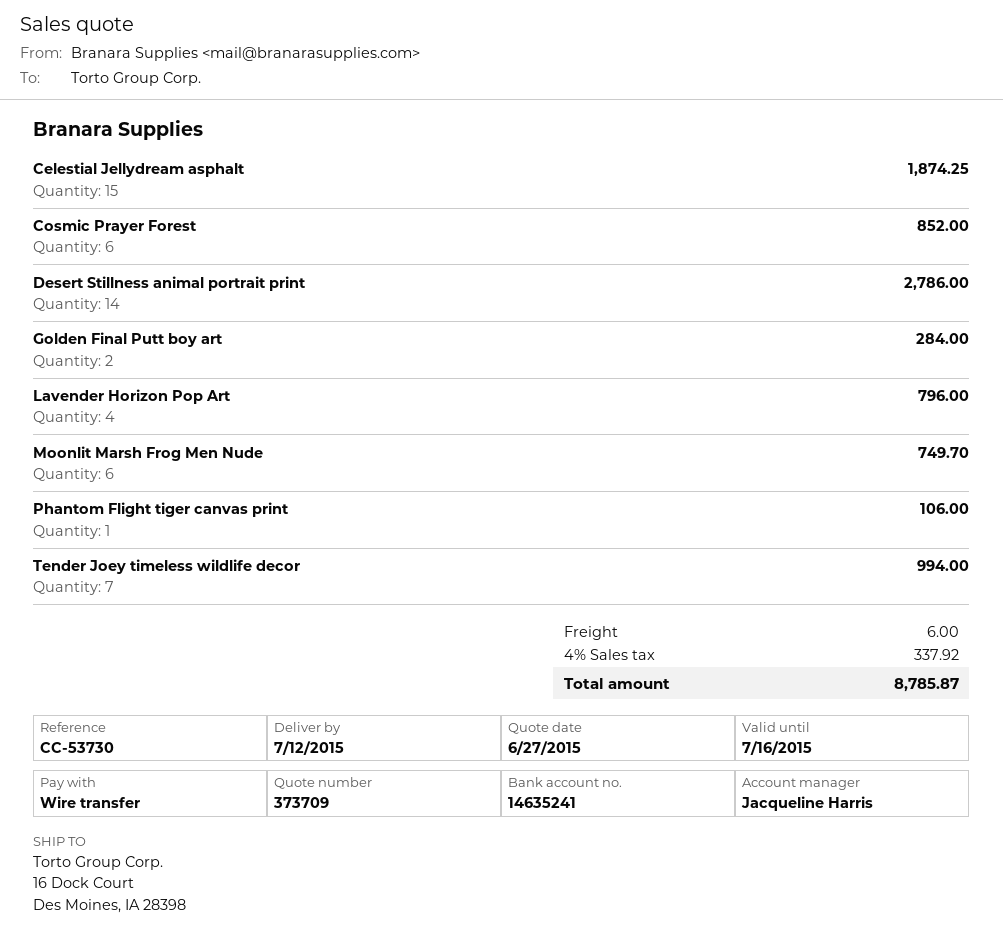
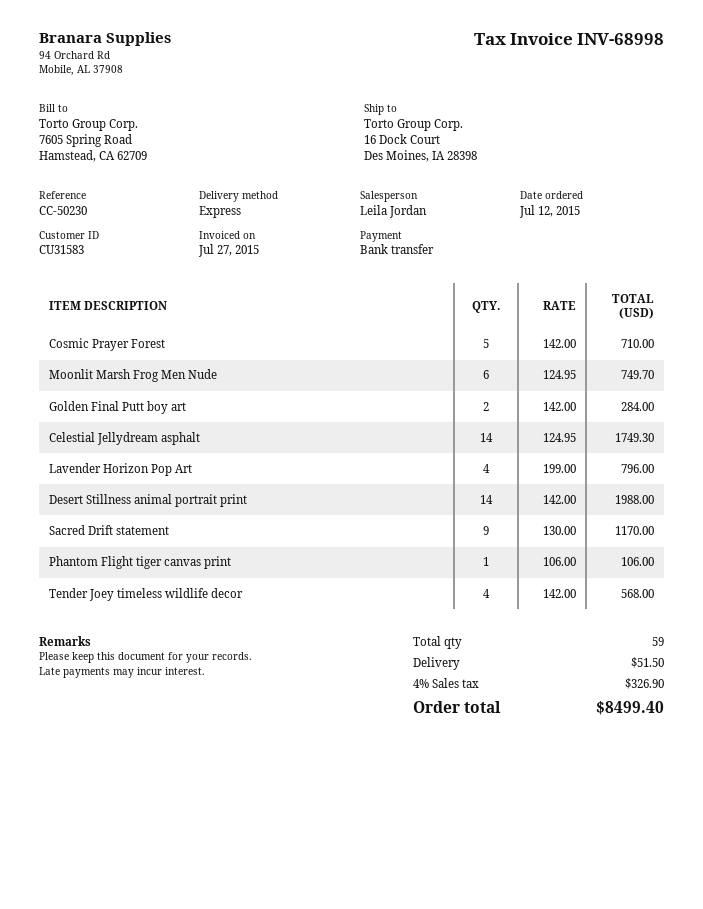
reference: CC-53730 -> CC-50230
sales rep: Jacqueline Harris -> Leila Jordan
Celestial Jellydream asphalt: 15 for 1874.25 -> 14 for 1749.30
Cosmic Prayer Forest: 6 for 852.00 -> 5 for 710.00
Desert Stillness animal portrait print: 14 for 2786.00 -> 14 for 1988.00
Tender Joey timeless wildlife decor: 7 for 994.00 -> 4 for 568.00
Sacred Drift statement: none -> 9 for 1170.00
shipping: 6.00 -> 51.50
tax: 4% = 337.92 -> 4% = 326.90
total: 8785.87 -> 8499.40

